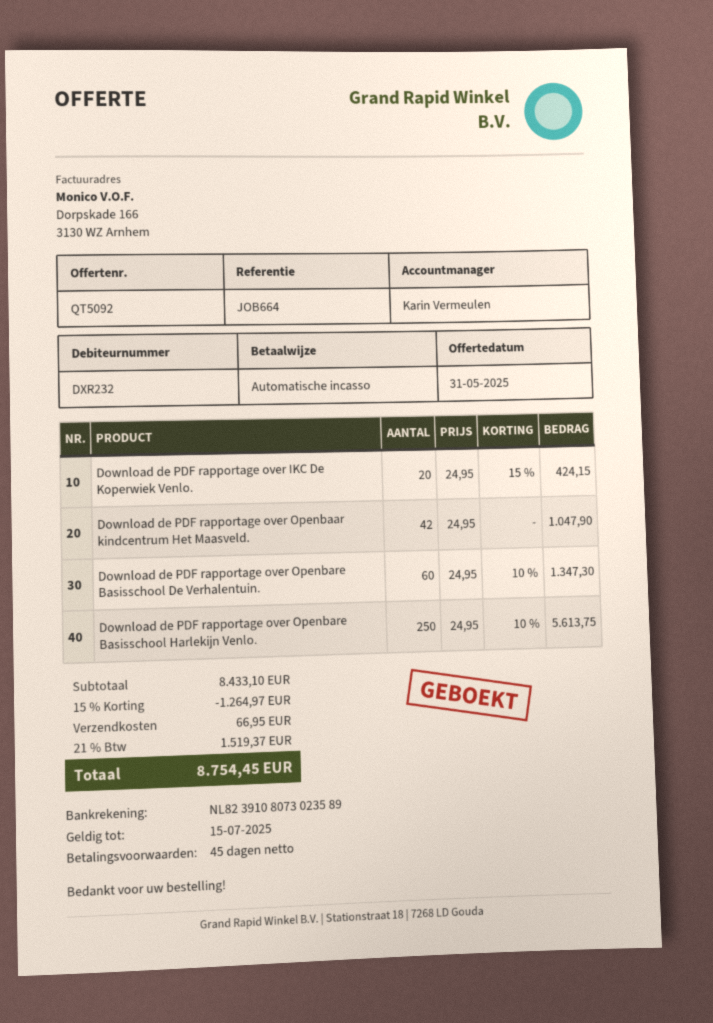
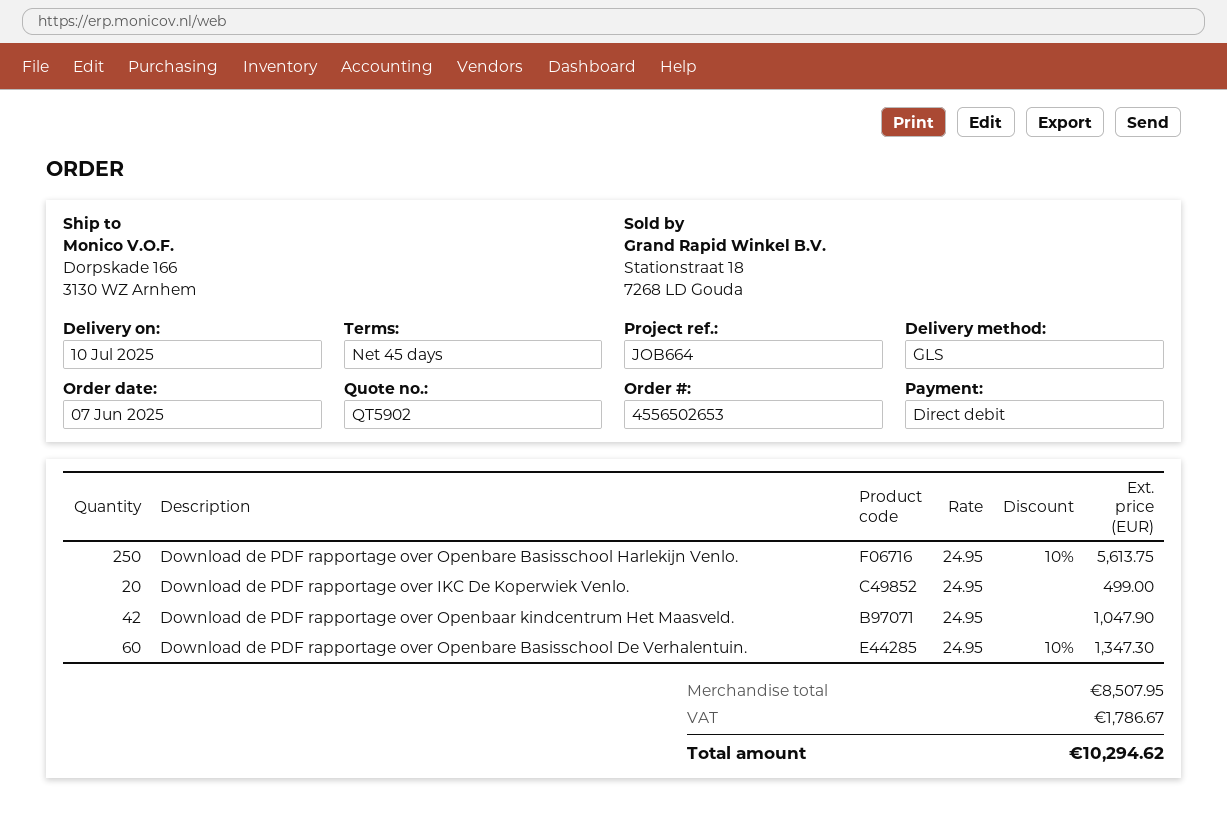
quote number: QT5092 -> QT5902
Download de PDF rapportage over IKC De Koperwiek Venlo.: 20 x 24.95 - 15% = 424.15 -> 20 x 24.95 = 499.00
subtotal: 8433.10 -> 8507.95
discount: 15% = 1264.97 -> none
shipping: 66.95 -> none
tax: 1519.37 -> 1786.67
total: 8754.45 -> 10294.62

